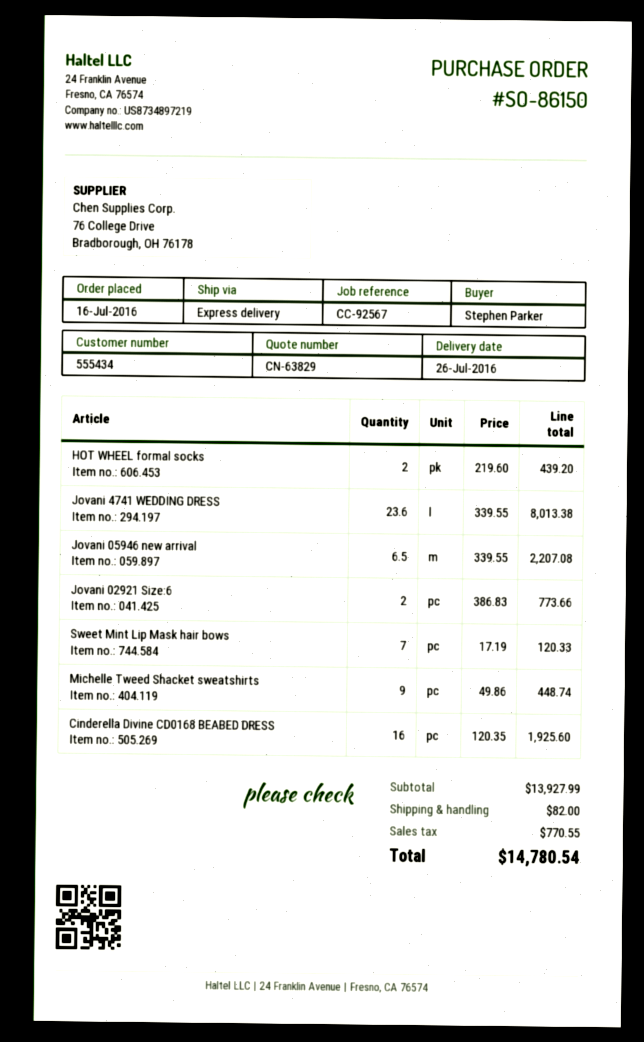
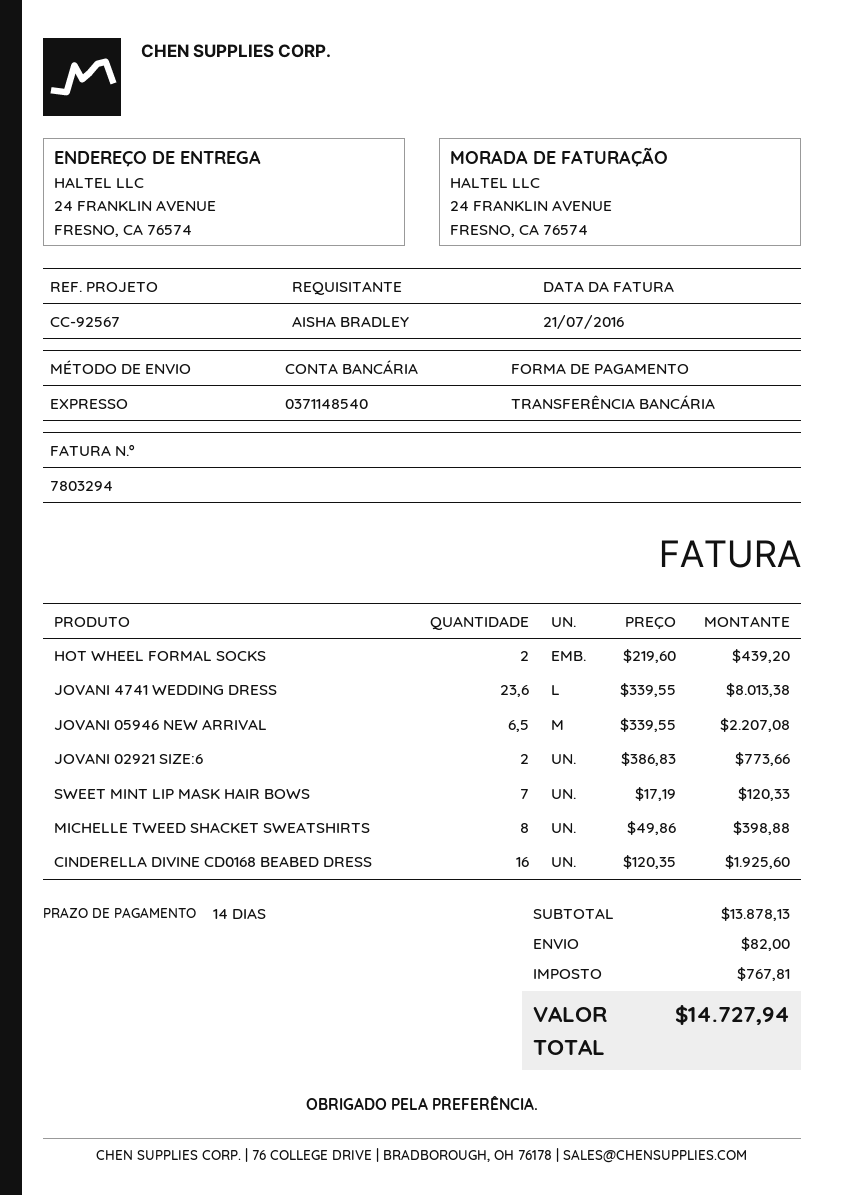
ordered by: Stephen Parker -> AISHA BRADLEY
Michelle Tweed Shacket sweatshirts: 9 x 49.86 = 448.74 -> 8 x 49.86 = 398.88
subtotal: 13927.99 -> 13878.13
tax: 770.55 -> 767.81
total: 14780.54 -> 14727.94

